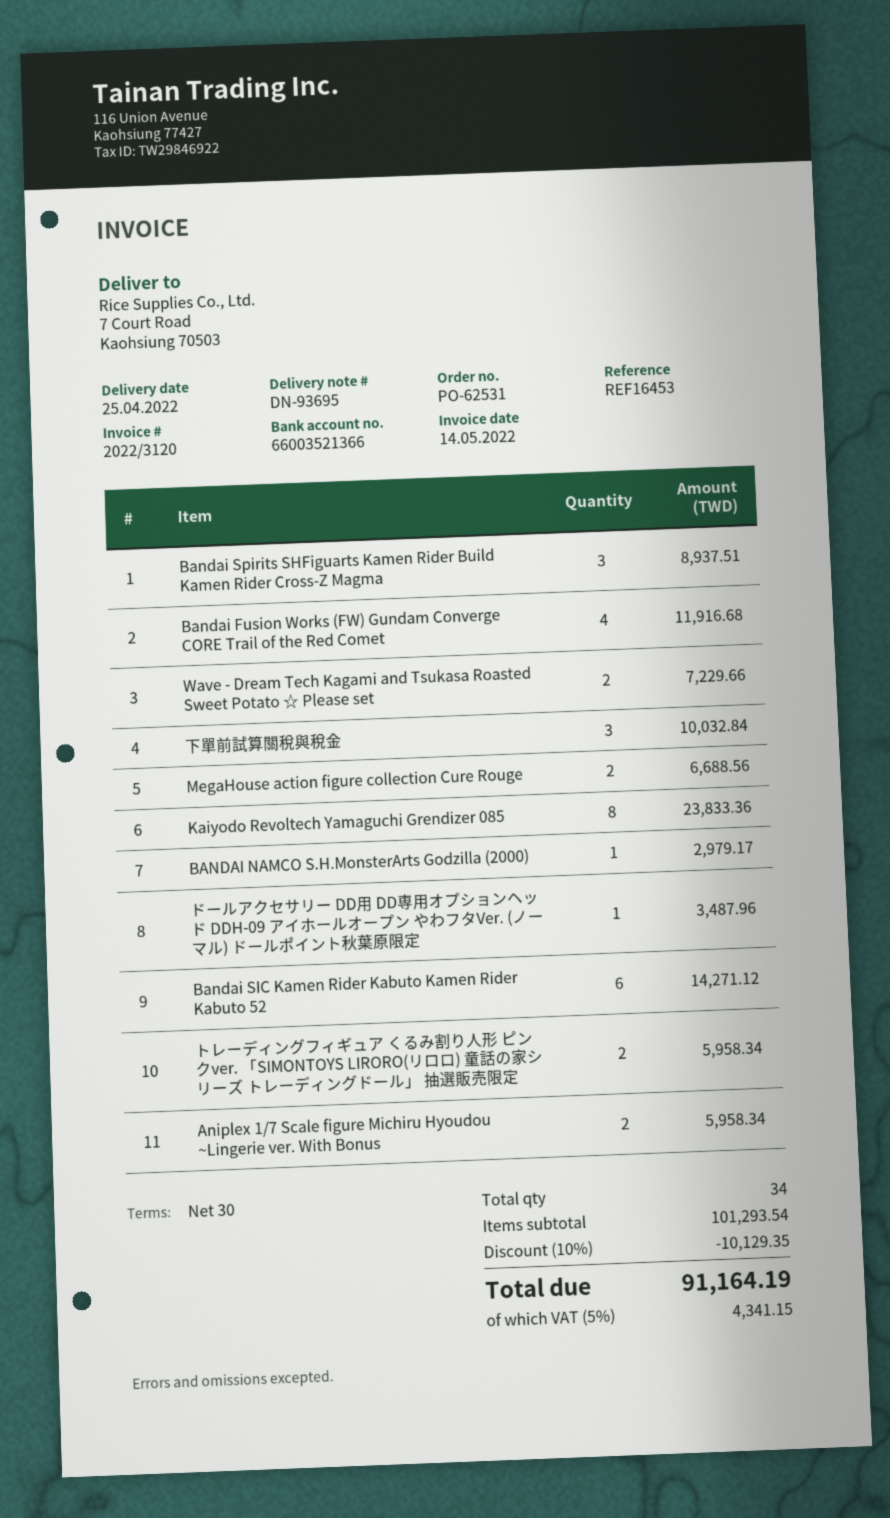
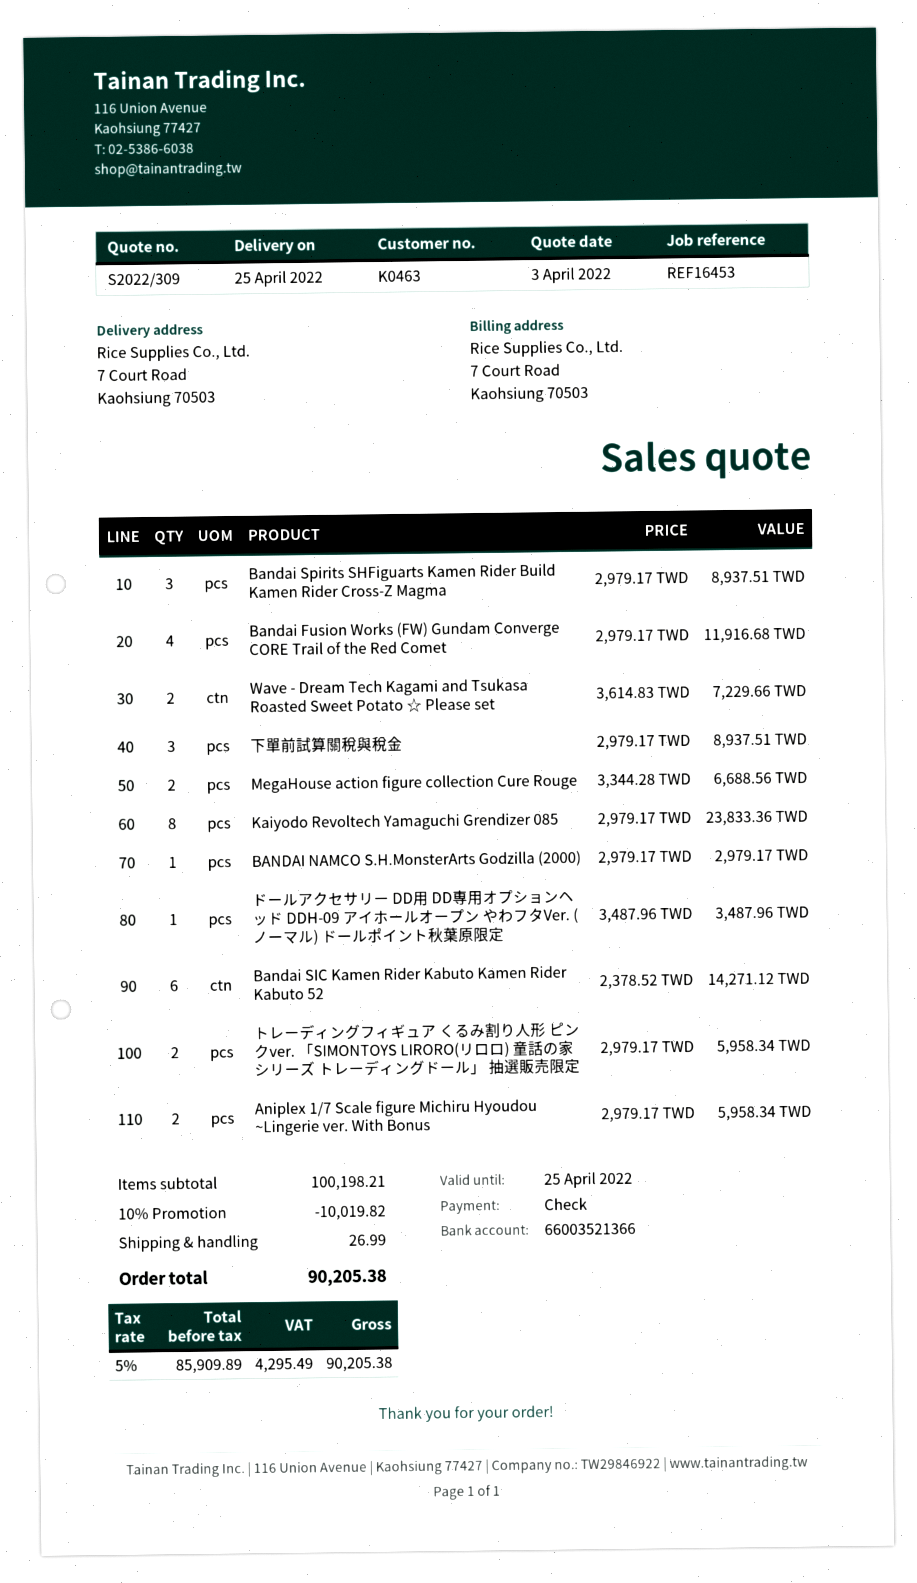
下單前試算關稅與稅金: 3 for 10032.84 -> 3 for 8937.51
subtotal: 101293.54 -> 100198.21
discount: 10% = 10129.35 -> 10% = 10019.82
shipping: none -> 26.99
tax: 5% = 4341.15 -> 5% = 4295.49
total: 91164.19 -> 90205.38

